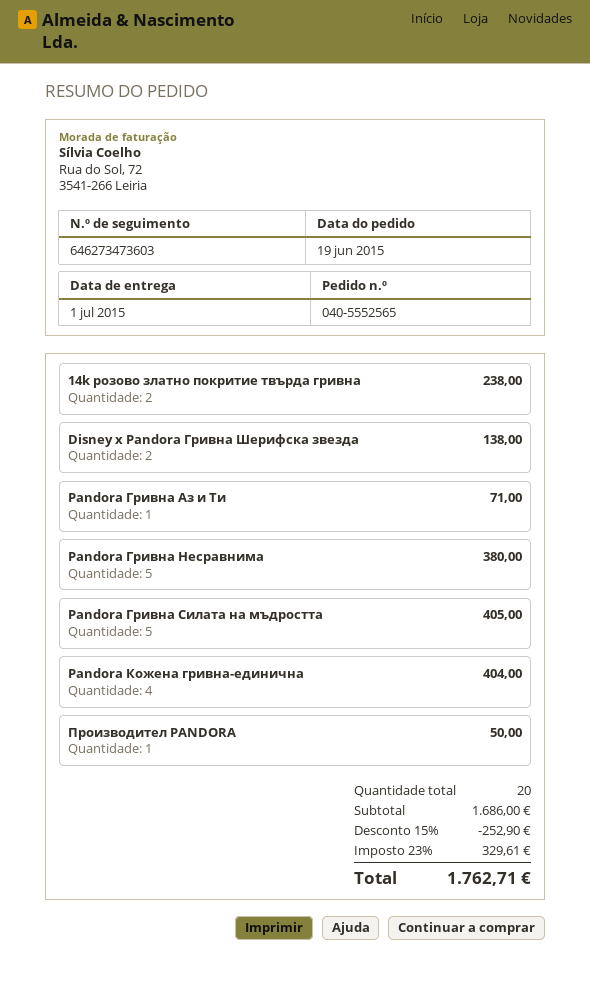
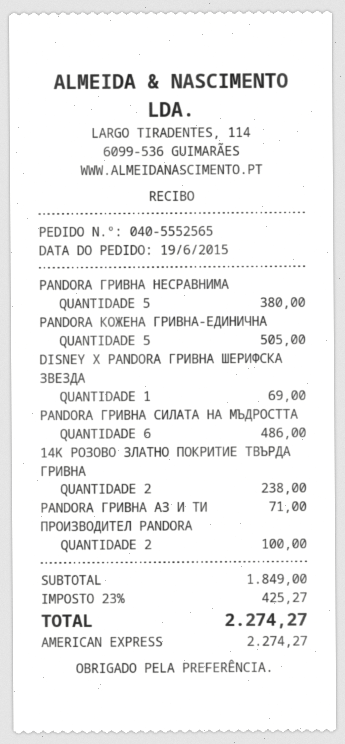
Disney x Pandora Гривна Шерифска звезда: 2 for 138.00 -> 1 for 69.00
Pandora Гривна Силата на мъдростта: 5 for 405.00 -> 6 for 486.00
Pandora Кожена гривна-единична: 4 for 404.00 -> 5 for 505.00
Производител PANDORA: 1 for 50.00 -> 2 for 100.00
subtotal: 1686.00 -> 1849.00
discount: 15% = 252.90 -> none
tax: 23% = 329.61 -> 23% = 425.27
total: 1762.71 -> 2274.27

